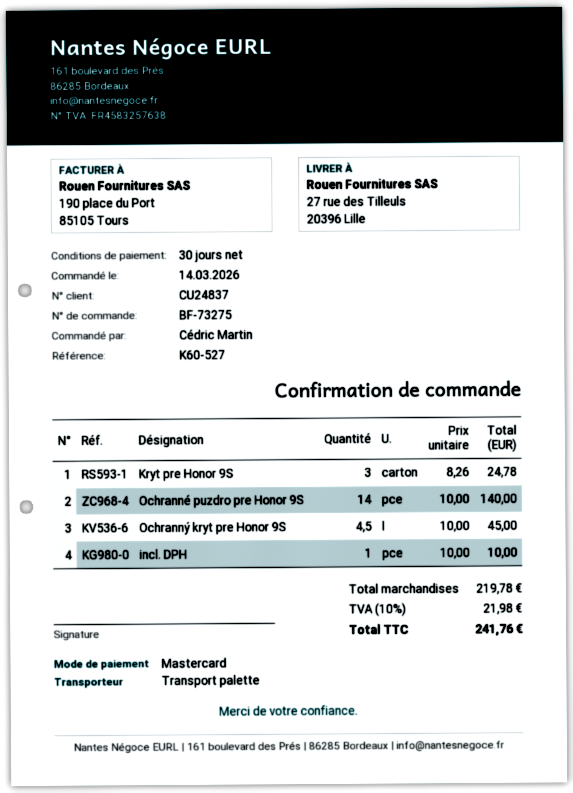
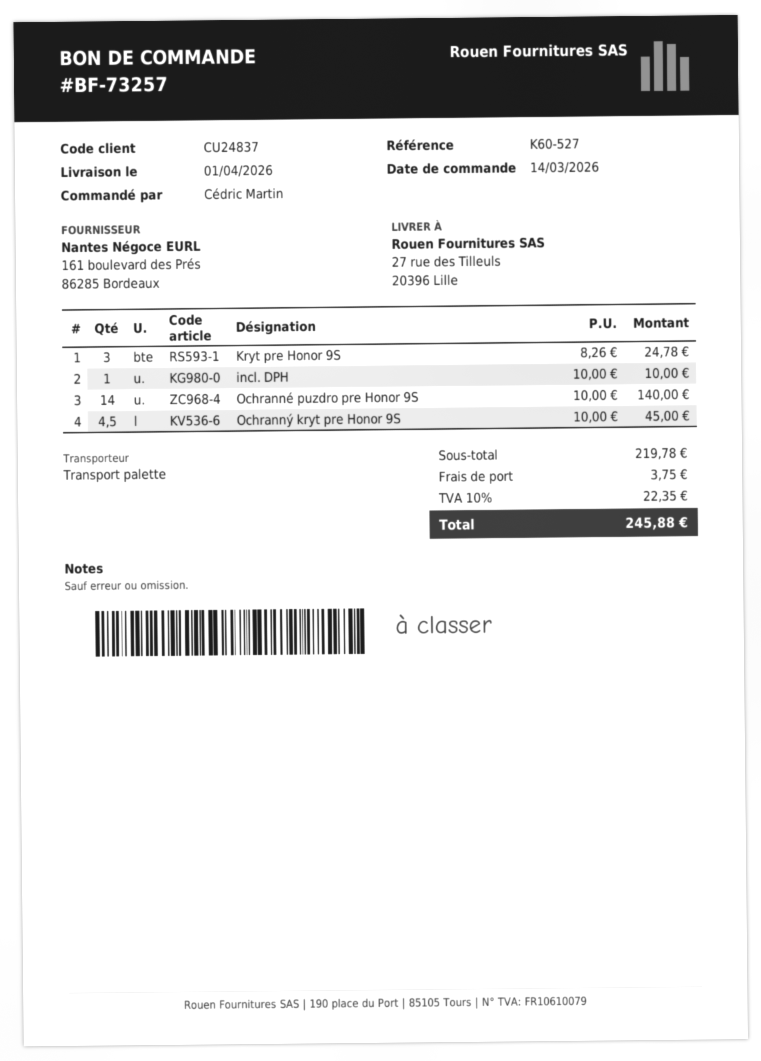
order number: BF-73275 -> BF-73257
shipping: none -> 3.75
tax: 10% = 21.98 -> 10% = 22.35
total: 241.76 -> 245.88

